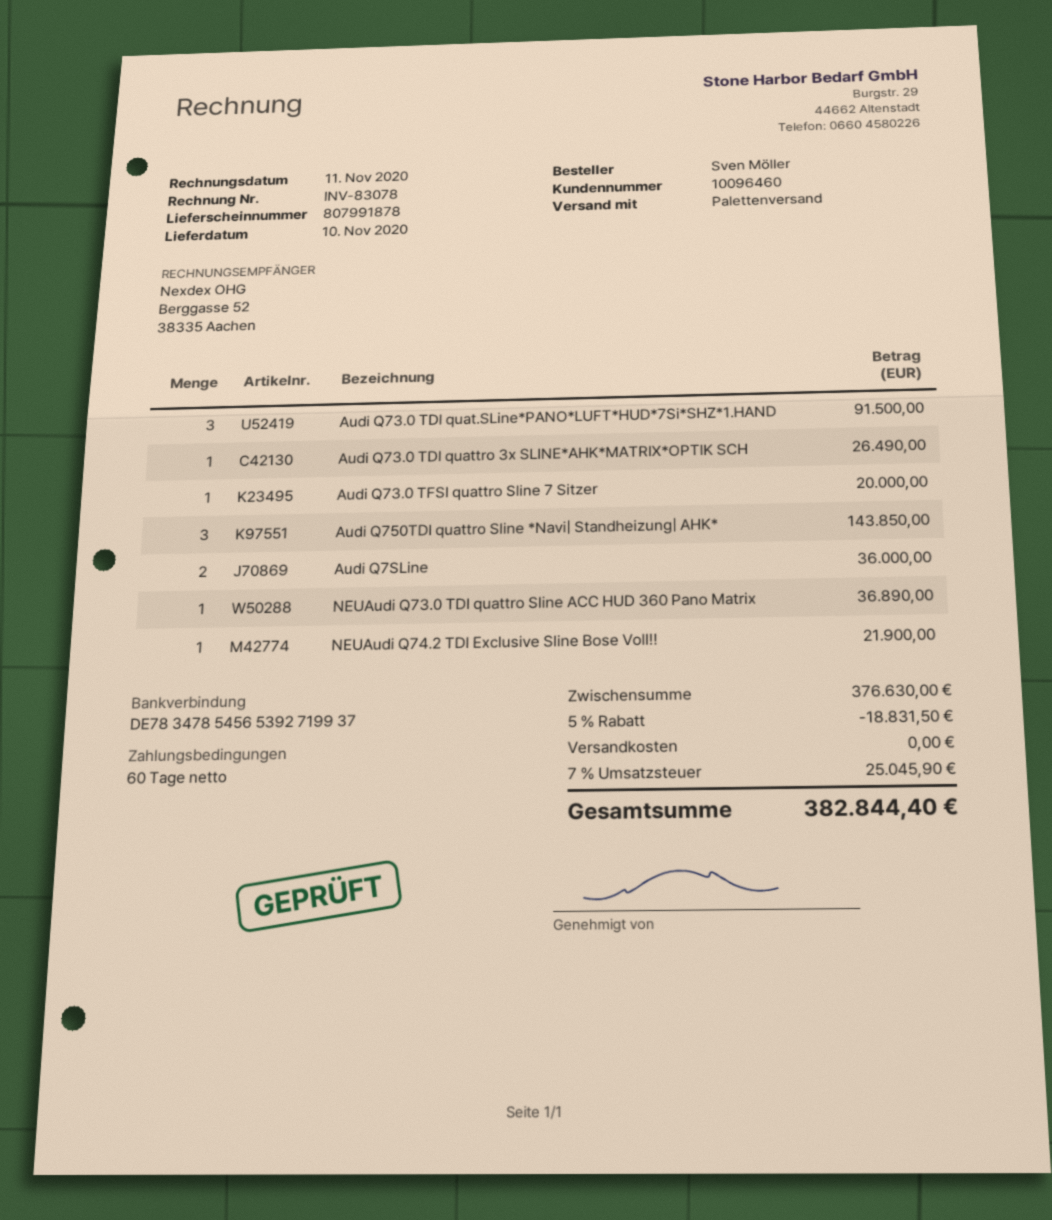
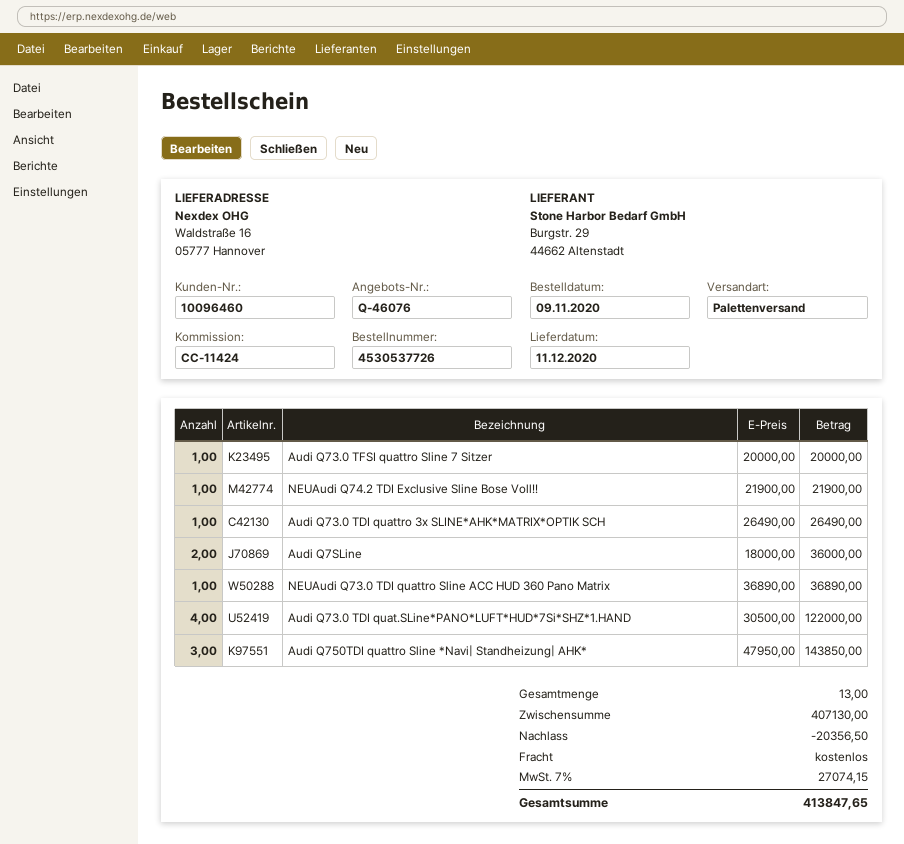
delivery date: 2020-11-10 -> 2020-12-11
Audi Q73.0 TDI quat.SLine*PANO*LUFT*HUD*7Si*SHZ*1.HAND: 3 for 91500.00 -> 4 for 122000.00
subtotal: 376630.00 -> 407130.00
discount: 18831.50 -> 20356.50
tax: 7% = 25045.90 -> 7% = 27074.15
total: 382844.40 -> 413847.65

